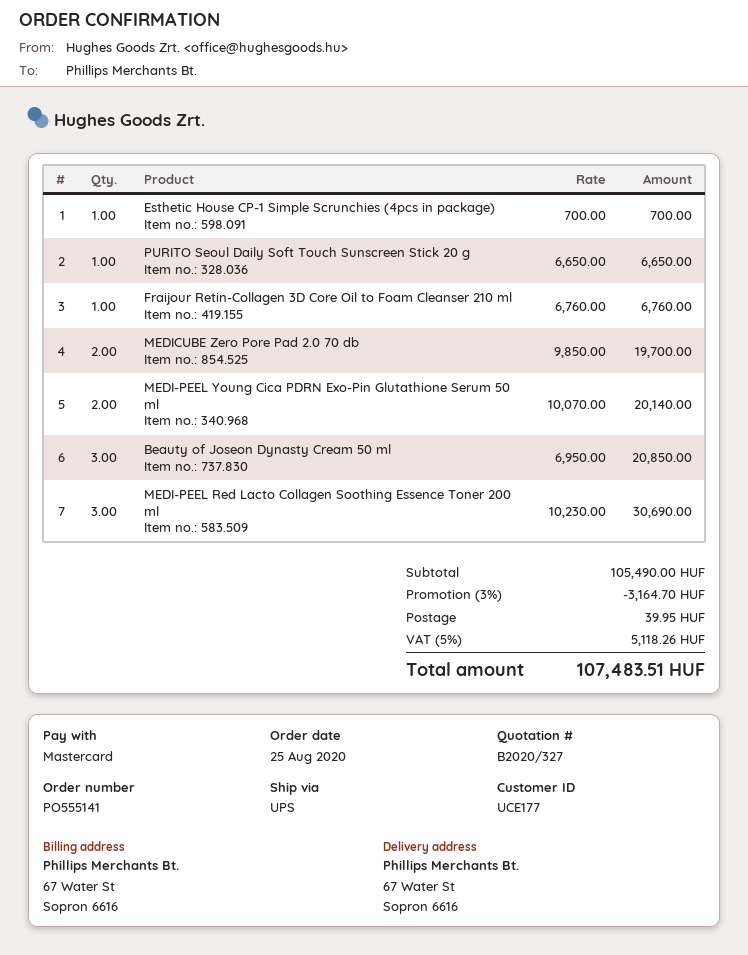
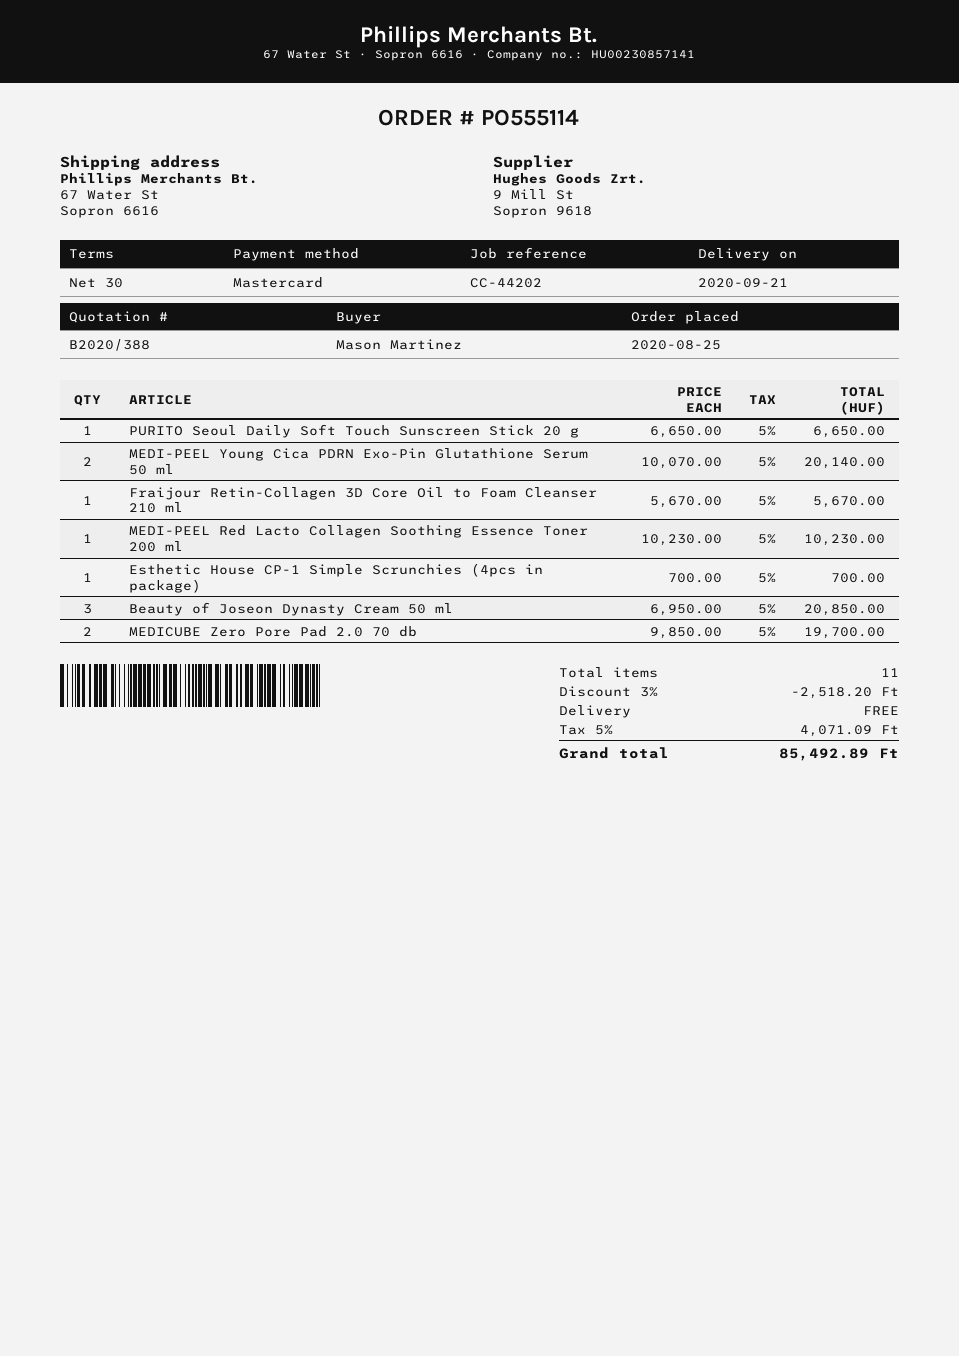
quote number: B2020/327 -> B2020/388
order number: PO555141 -> PO555114
Fraijour Retin-Collagen 3D Core Oil to Foam Cleanser 210 ml: 1 x 6760.00 = 6760.00 -> 1 x 5670.00 = 5670.00
MEDI-PEEL Red Lacto Collagen Soothing Essence Toner 200 ml: 3 x 10230.00 = 30690.00 -> 1 x 10230.00 = 10230.00
discount: 3% = 3164.70 -> 3% = 2518.20
shipping: 39.95 -> 0.00
tax: 5% = 5118.26 -> 5% = 4071.09
total: 107483.51 -> 85492.89

